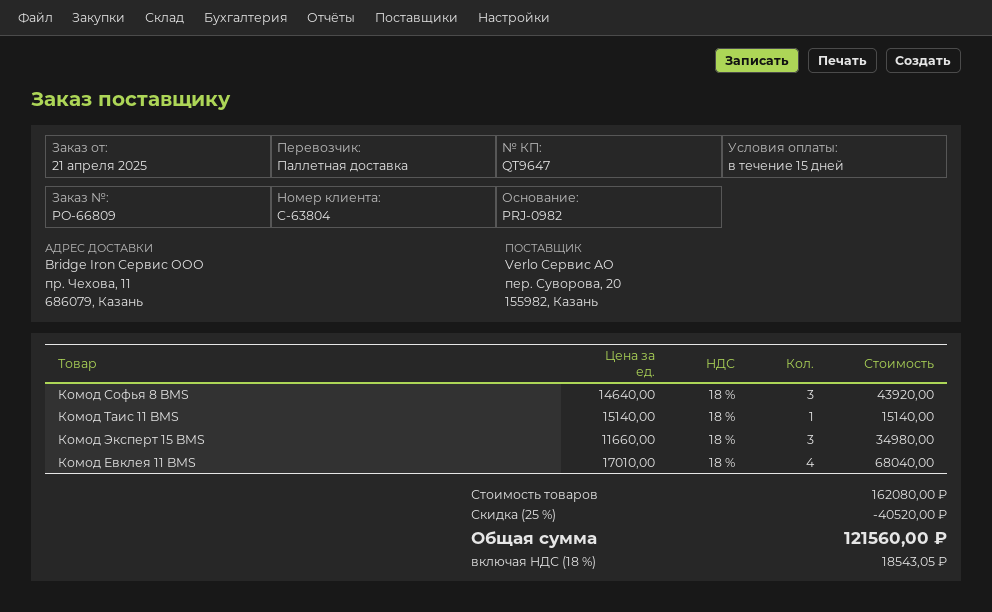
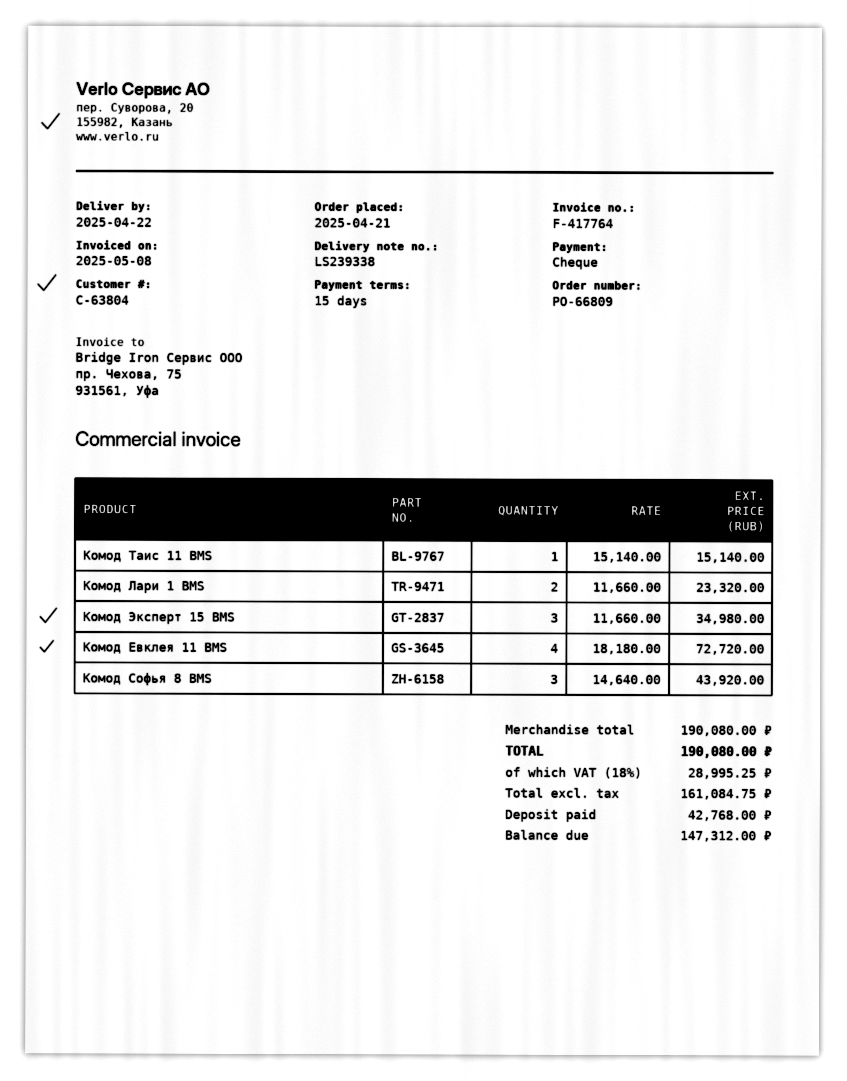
Комод Евклея 11 BMS: 4 x 17010.00 = 68040.00 -> 4 x 18180.00 = 72720.00
Комод Лари 1 BMS: none -> 2 x 11660.00 = 23320.00
subtotal: 162080.00 -> 190080.00
discount: 25% = 40520.00 -> none
tax: 18% = 18543.05 -> 18% = 28995.25
total: 121560.00 -> 190080.00

